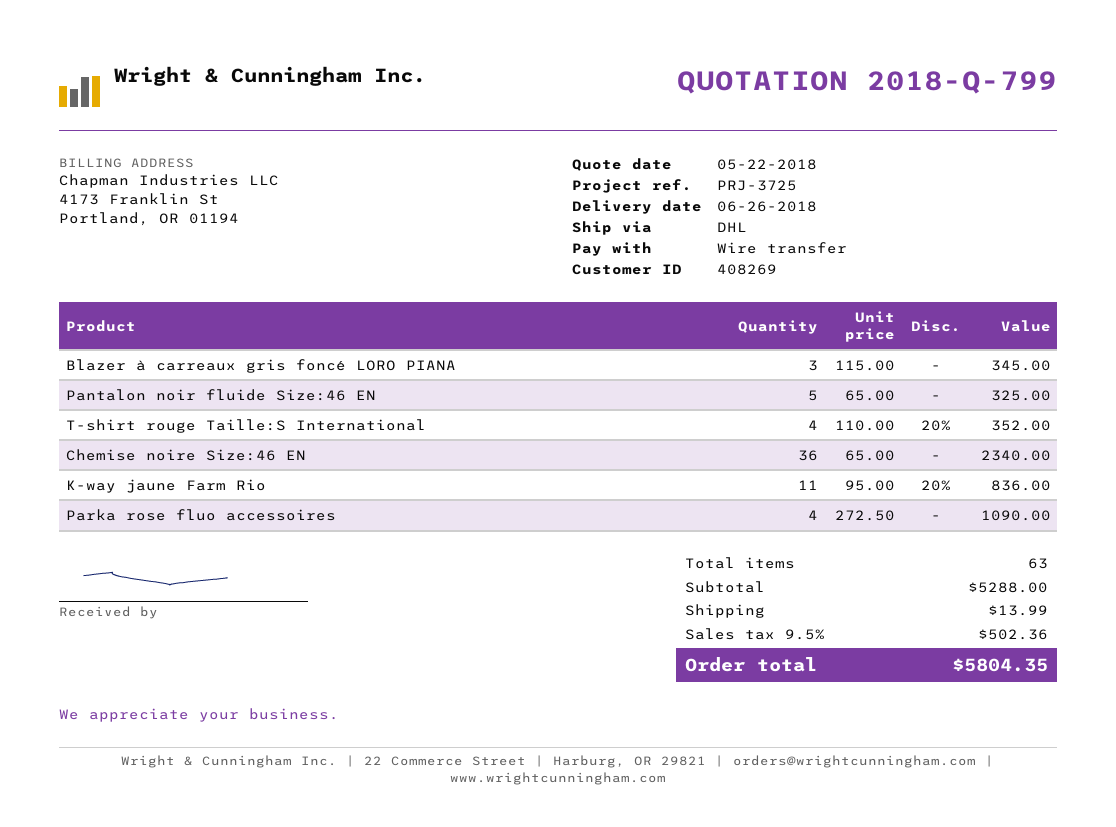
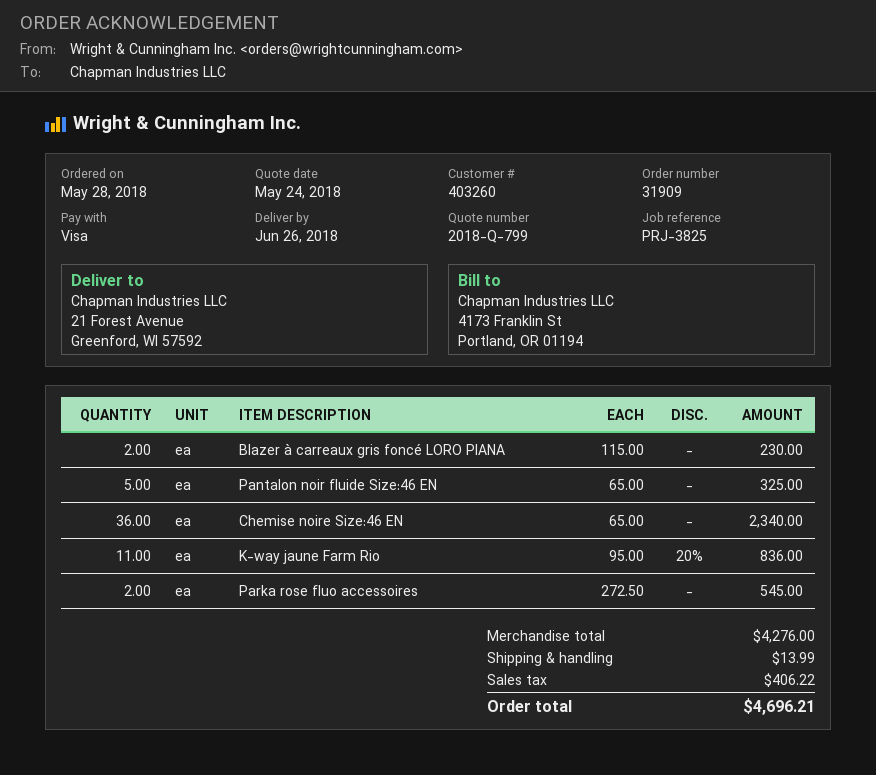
quote date: 2018-05-22 -> 2018-05-24
customer number: 408269 -> 403260
reference: PRJ-3725 -> PRJ-3825
payment method: bank transfer -> Visa
Blazer à carreaux gris foncé LORO PIANA: 3 x 115.00 = 345.00 -> 2 x 115.00 = 230.00
T-shirt rouge Taille:S International: 4 x 110.00 - 20% = 352.00 -> none
Parka rose fluo accessoires: 4 x 272.50 = 1090.00 -> 2 x 272.50 = 545.00
subtotal: 5288.00 -> 4276.00
tax: 502.36 -> 406.22
total: 5804.35 -> 4696.21

